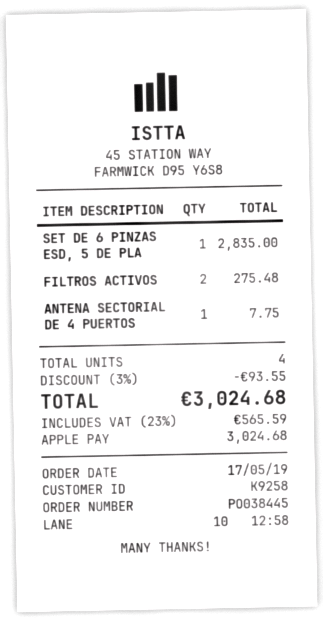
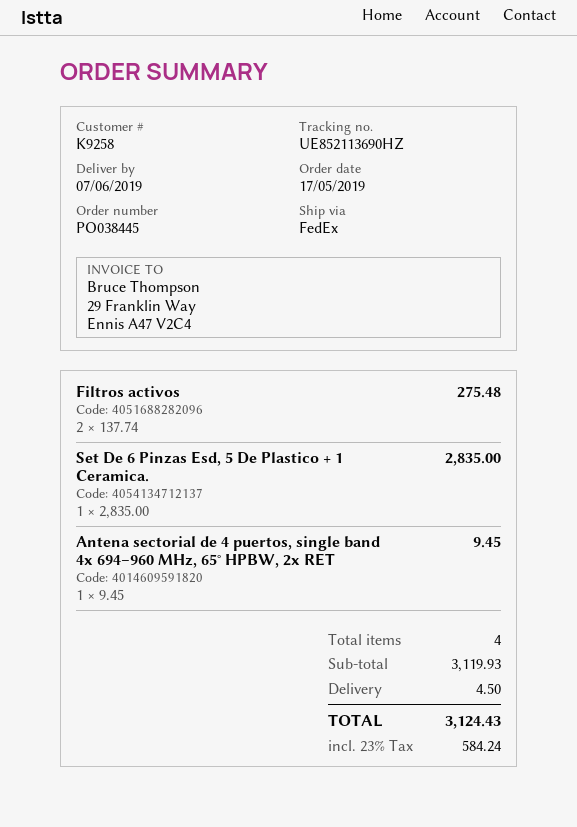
ANTENA SECTORIAL DE 4 PUERTOS: 1 for 7.75 -> 1 for 9.45
discount: 3% = 93.55 -> none
shipping: none -> 4.50
tax: 23% = 565.59 -> 23% = 584.24
total: 3024.68 -> 3124.43

